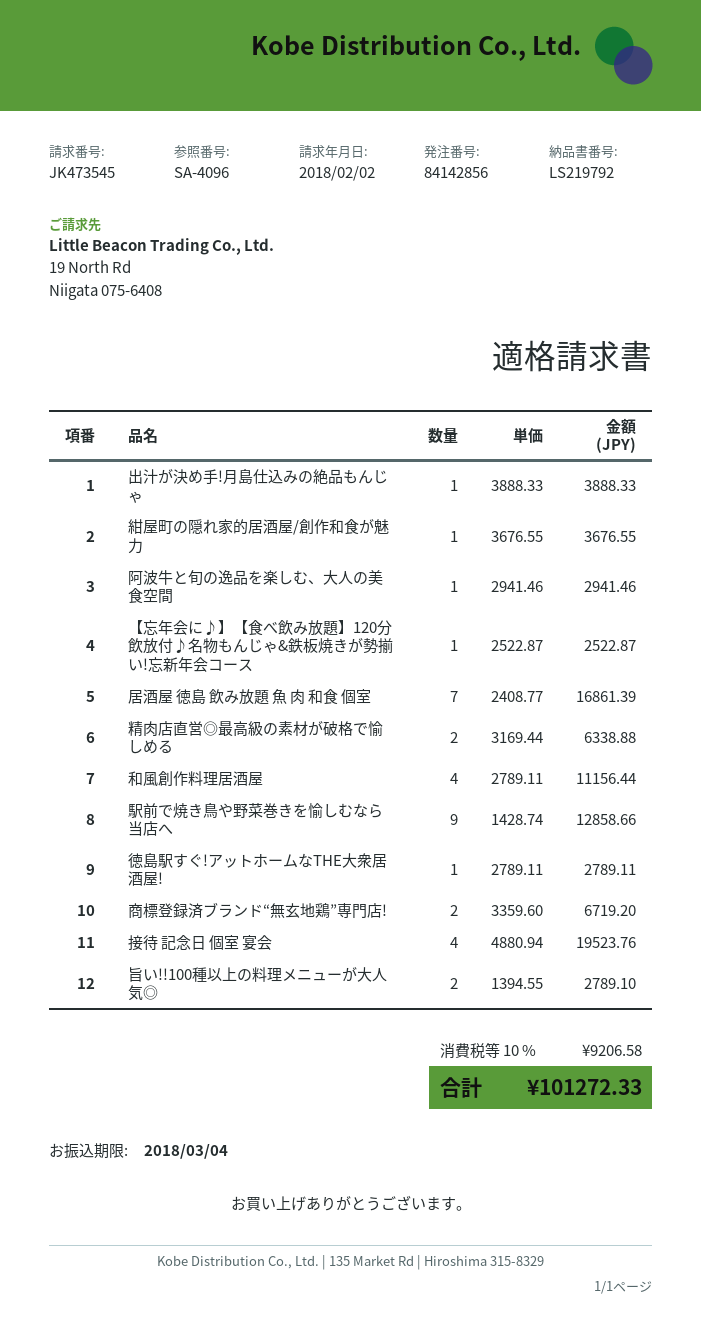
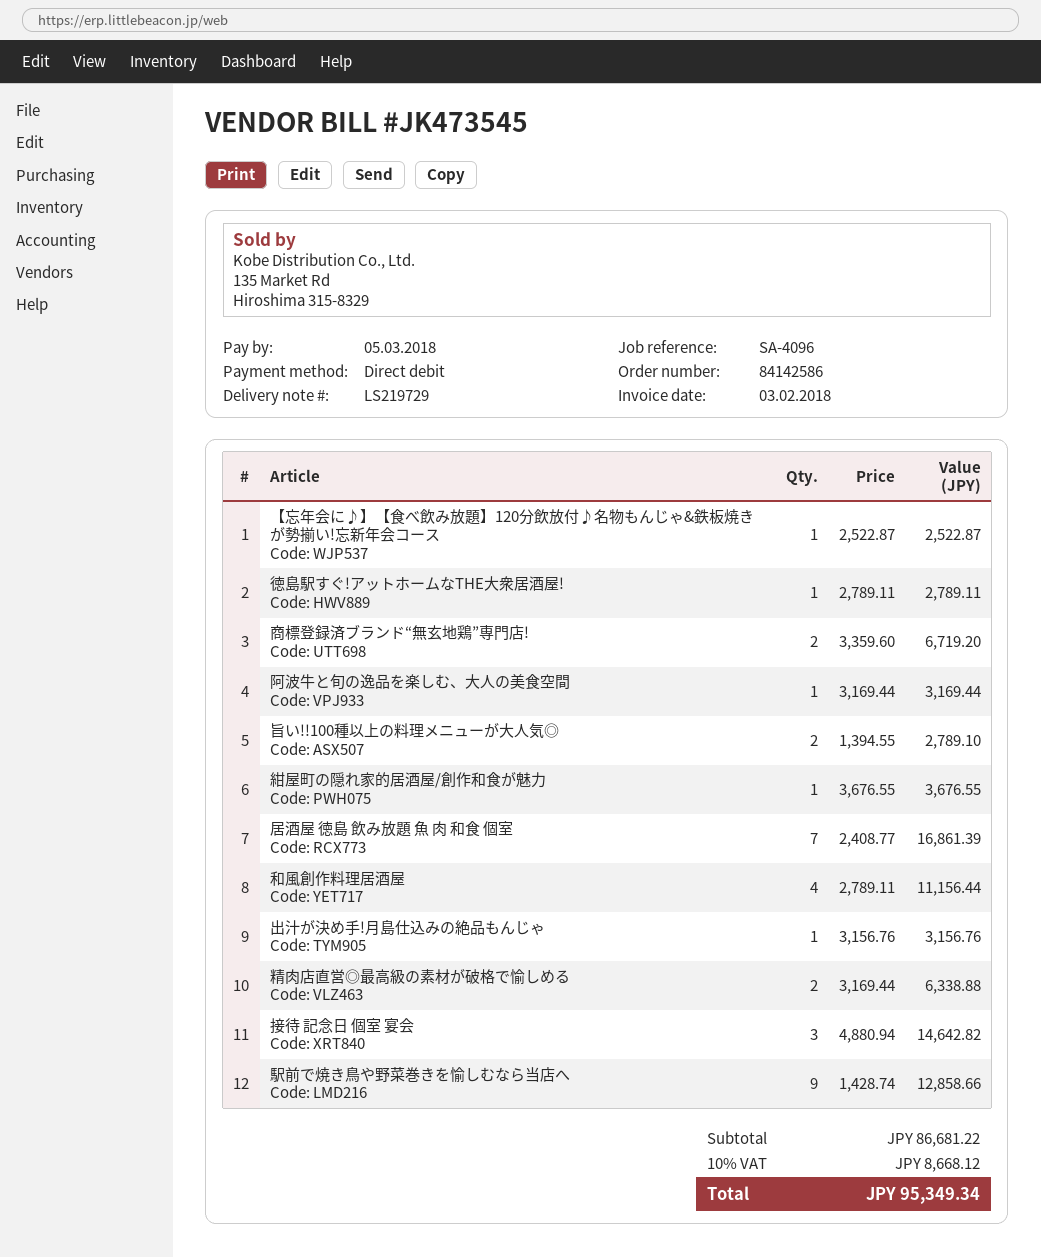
order number: 84142856 -> 84142586
delivery note number: LS219792 -> LS219729
invoice date: 2018-02-02 -> 2018-02-03
due date: 2018-03-04 -> 2018-03-05
出汁が決め手!月島仕込みの絶品もんじゃ: 1 x 3888.33 = 3888.33 -> 1 x 3156.76 = 3156.76
阿波牛と旬の逸品を楽しむ、大人の美食空間: 1 x 2941.46 = 2941.46 -> 1 x 3169.44 = 3169.44
接待 記念日 個室 宴会: 4 x 4880.94 = 19523.76 -> 3 x 4880.94 = 14642.82
tax: 10% = 9206.58 -> 10% = 8668.12
total: 101272.33 -> 95349.34

